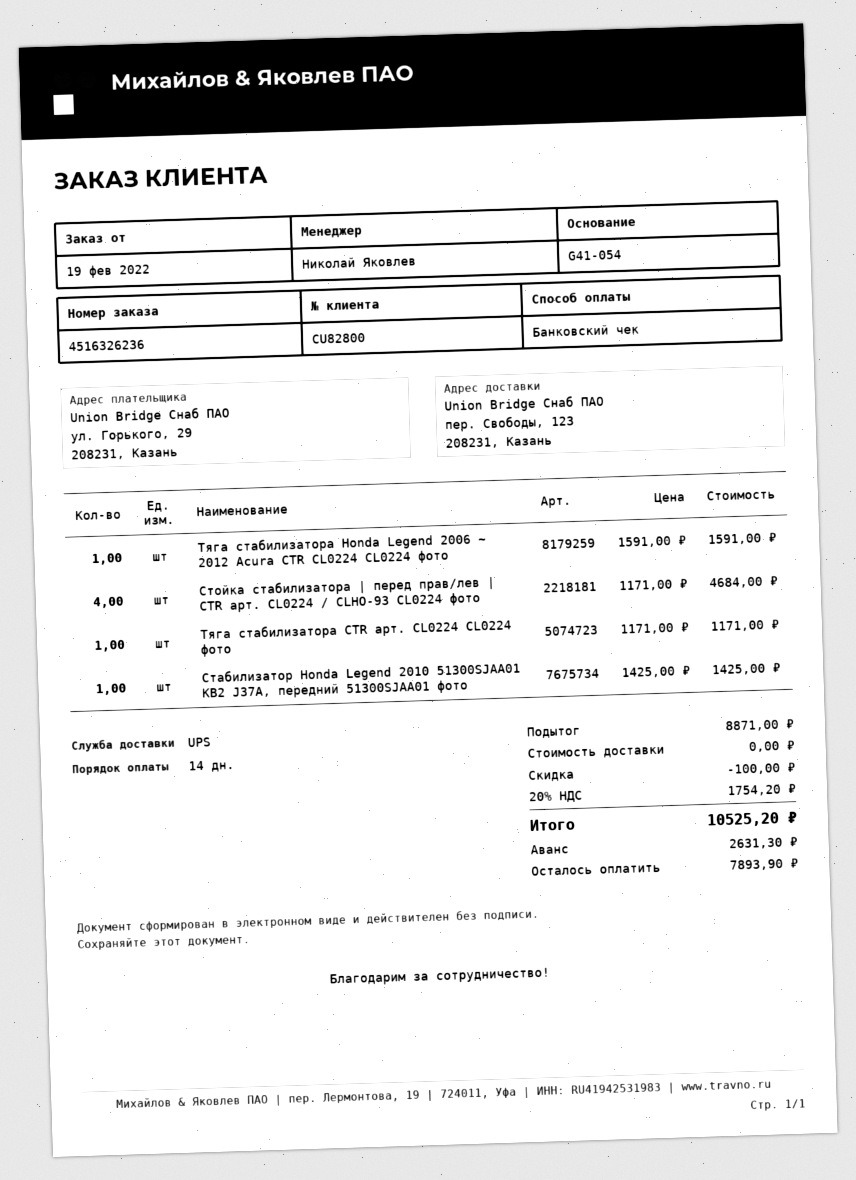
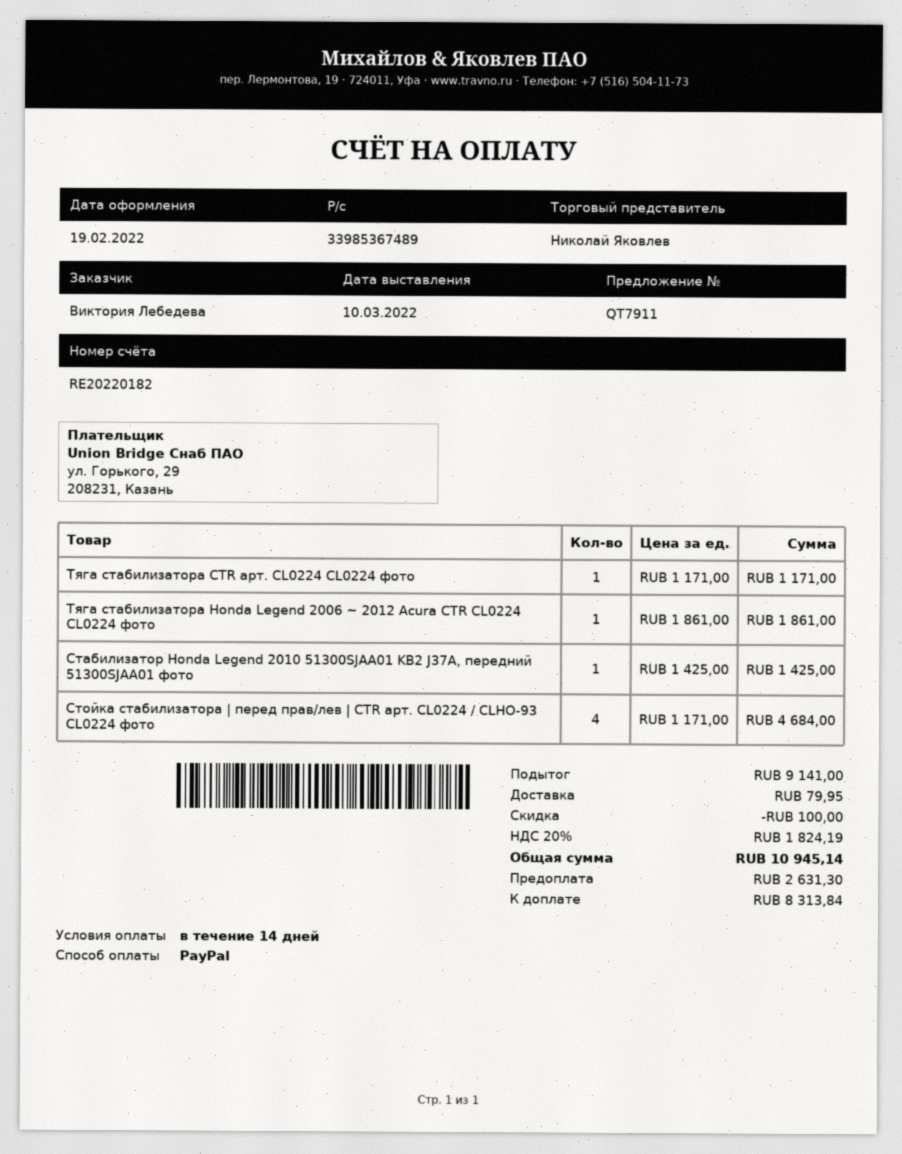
payment method: cheque -> PayPal
Тяга стабилизатора Honda Legend 2006 ~ 2012 Acura CTR CL0224 CL0224 фото: 1 x 1591.00 = 1591.00 -> 1 x 1861.00 = 1861.00
subtotal: 8871.00 -> 9141.00
shipping: 0.00 -> 79.95
tax: 20% = 1754.20 -> 20% = 1824.19
total: 10525.20 -> 10945.14
balance: 7893.90 -> 8313.84

